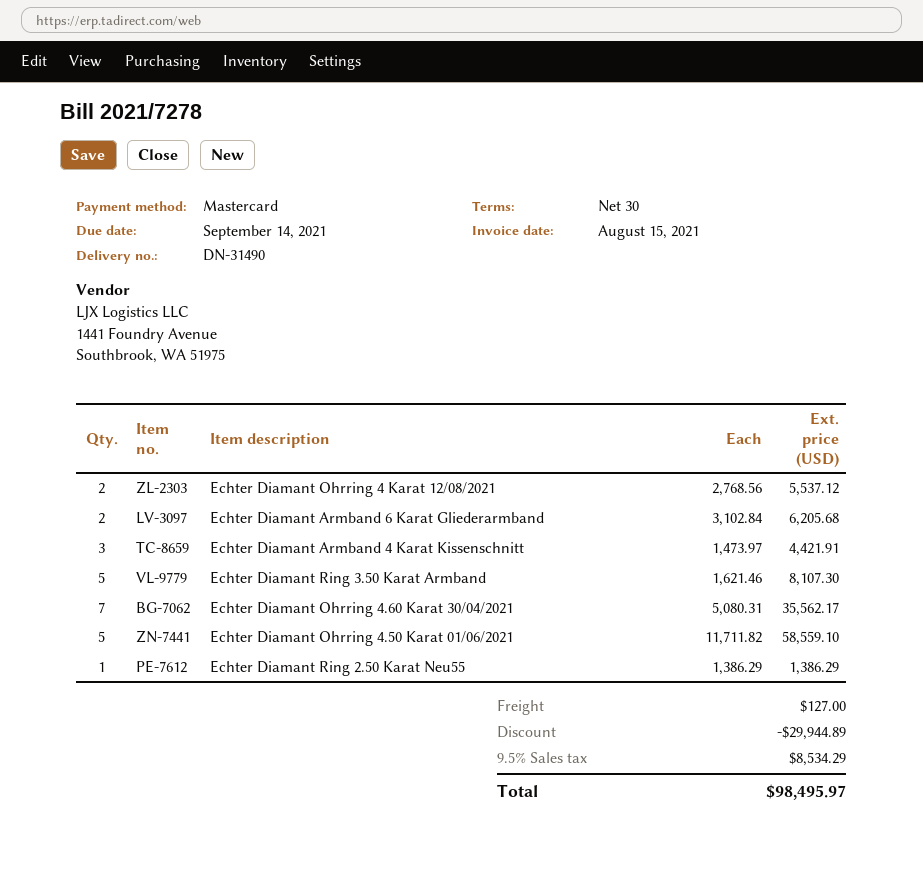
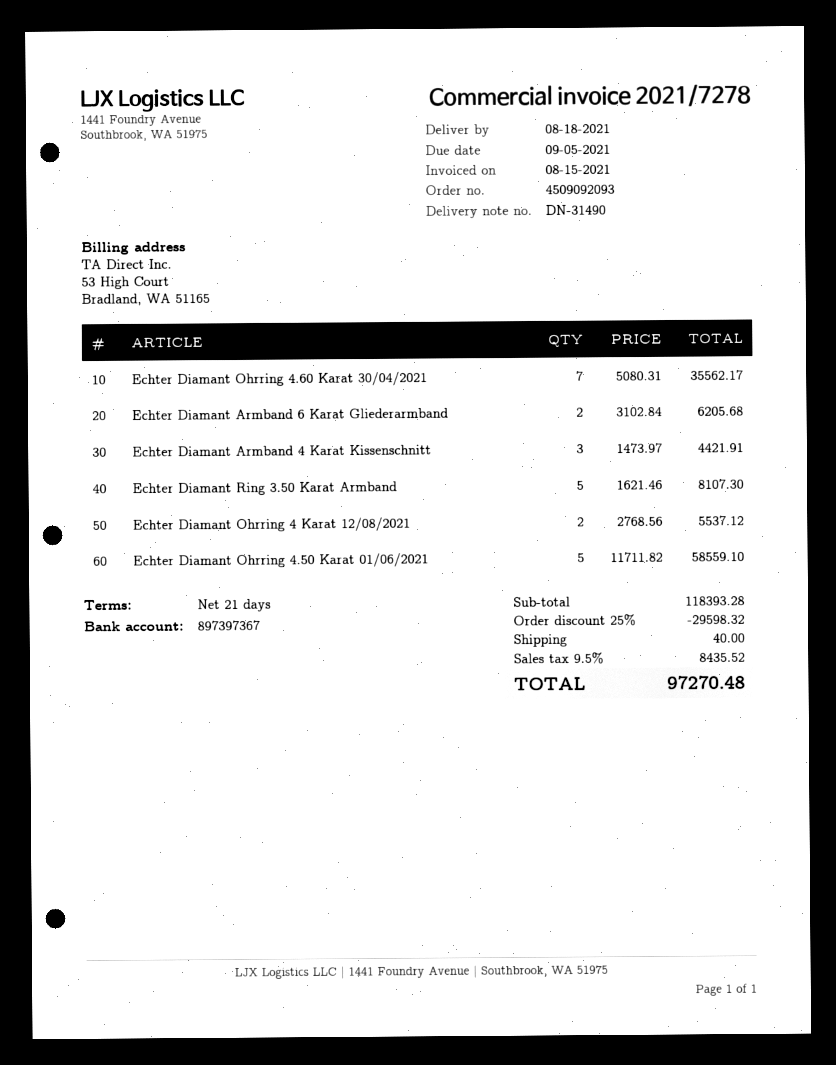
payment terms: 30 days -> 21 days
due date: 2021-09-14 -> 2021-09-05
Echter Diamant Ring 2.50 Karat Neu55: 1 x 1386.29 = 1386.29 -> none
discount: 29944.89 -> 29598.32
shipping: 127.00 -> 40.00
tax: 9.5% = 8534.29 -> 9.5% = 8435.52
total: 98495.97 -> 97270.48

